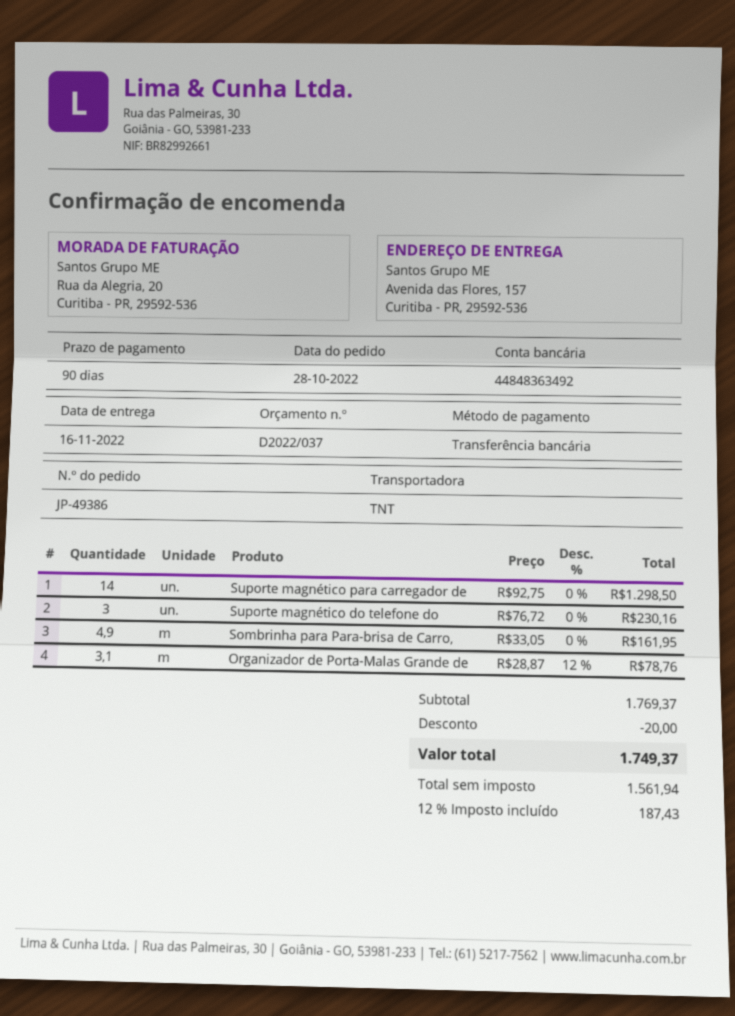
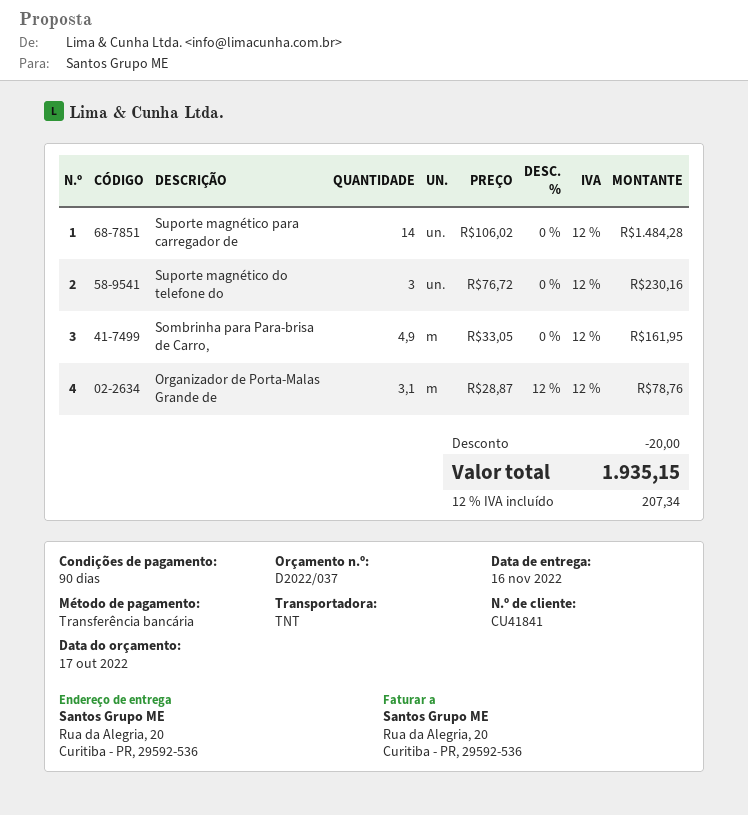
ship to: Avenida das Flores, 157, Curitiba - PR, 29592-536 -> Rua da Alegria, 20, Curitiba - PR, 29592-536
Suporte magnético para carregador de: 14 x 92.75 = 1298.50 -> 14 x 106.02 = 1484.28
tax: 12% = 187.43 -> 12% = 207.34
total: 1749.37 -> 1935.15

